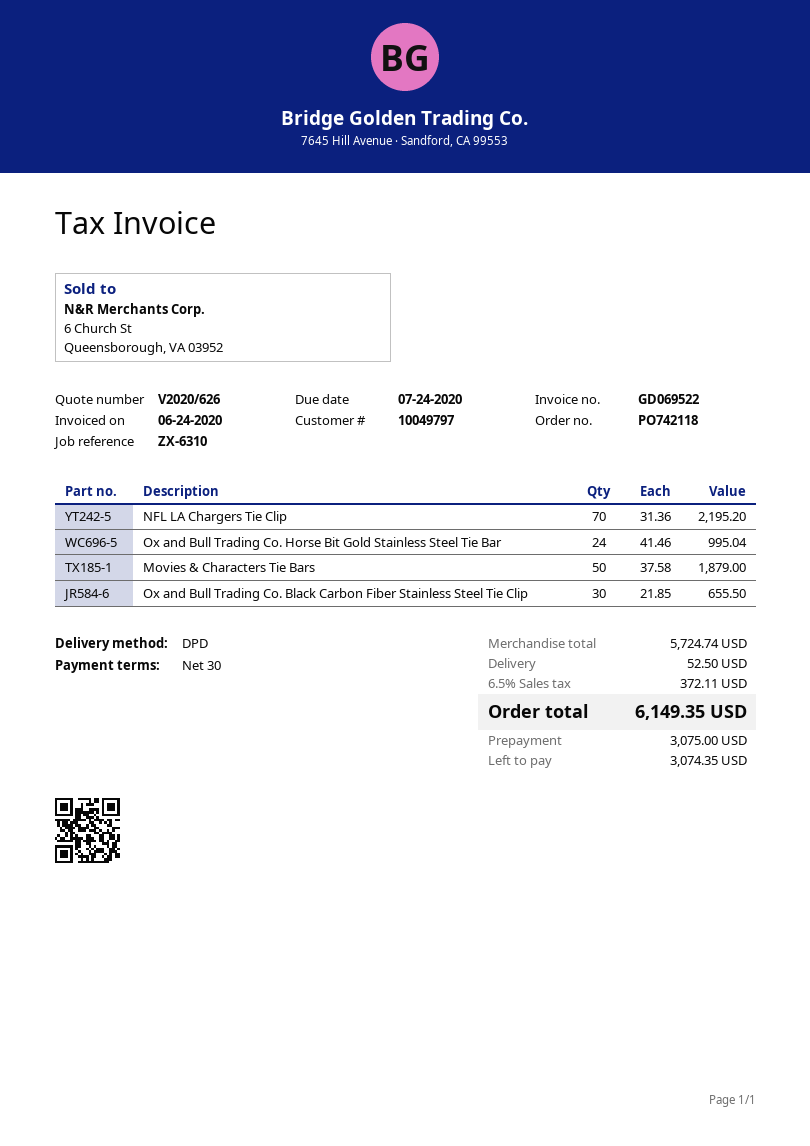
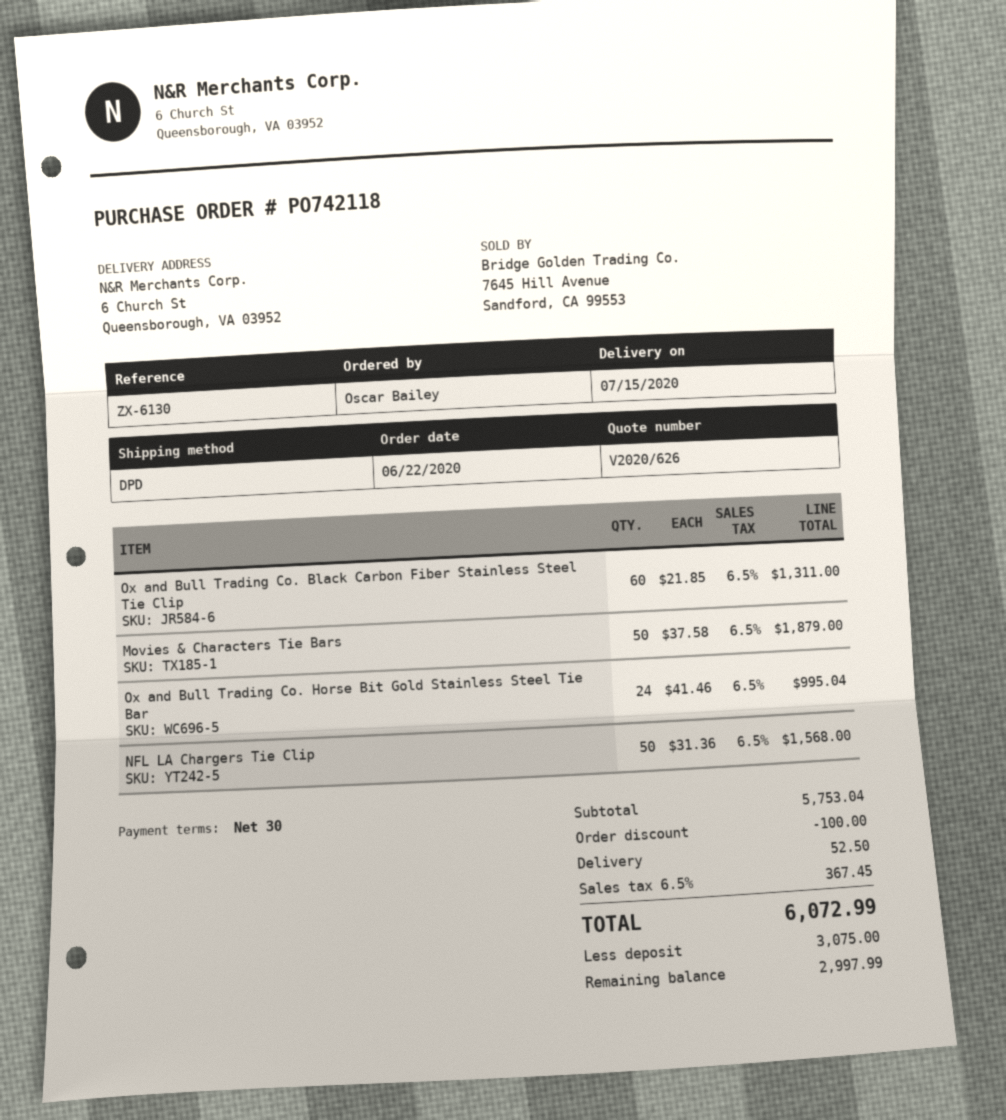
reference: ZX-6310 -> ZX-6130
NFL LA Chargers Tie Clip: 70 x 31.36 = 2195.20 -> 50 x 31.36 = 1568.00
Ox and Bull Trading Co. Black Carbon Fiber Stainless Steel Tie Clip: 30 x 21.85 = 655.50 -> 60 x 21.85 = 1311.00
subtotal: 5724.74 -> 5753.04
discount: none -> 100.00
tax: 6.5% = 372.11 -> 6.5% = 367.45
total: 6149.35 -> 6072.99
balance: 3074.35 -> 2997.99

